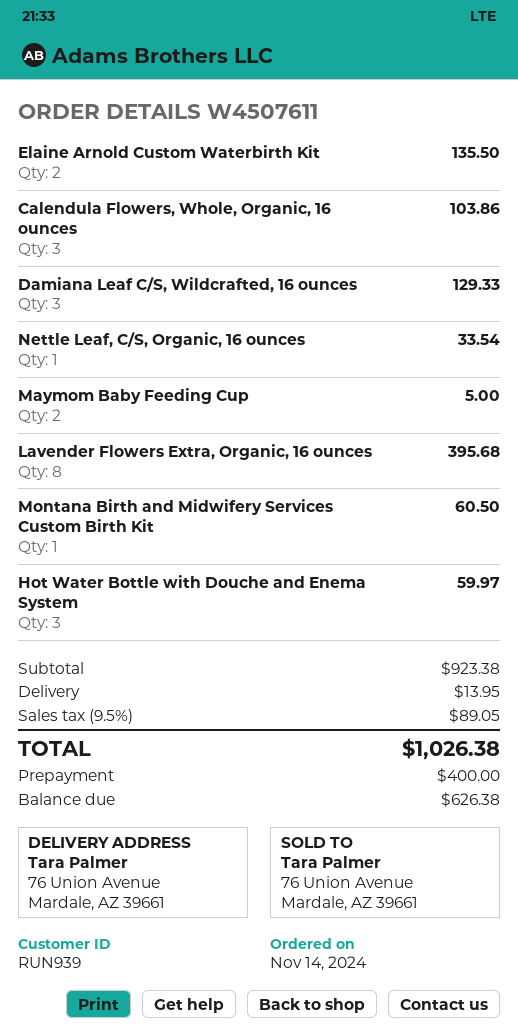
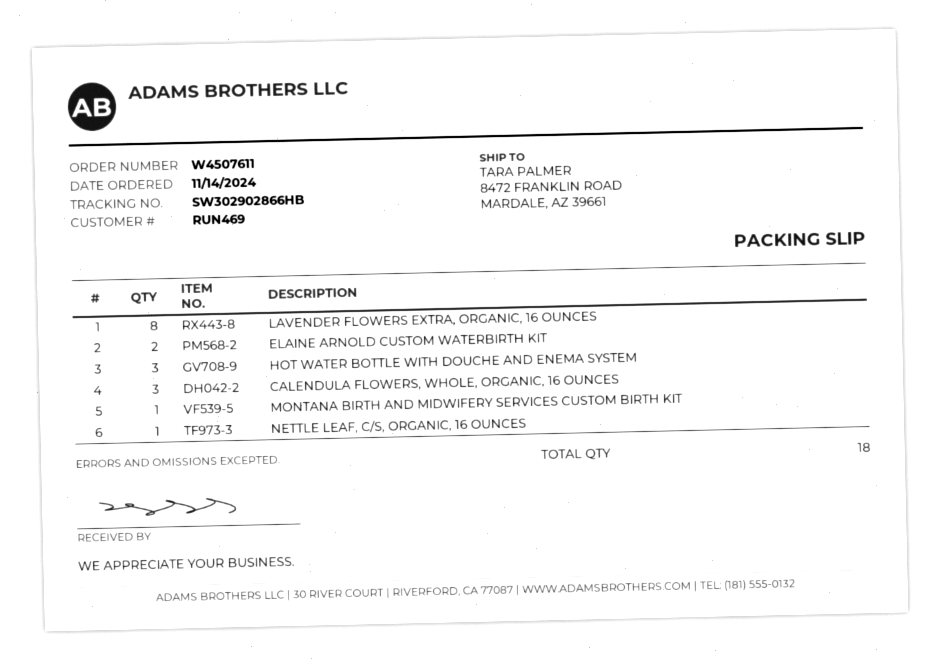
customer number: RUN939 -> RUN469
ship to: 76 Union Avenue, Mardale, AZ 39661 -> 8472 FRANKLIN ROAD, MARDALE, AZ 39661
Damiana Leaf C/S, Wildcrafted, 16 ounces: 3 -> none
Maymom Baby Feeding Cup: 2 -> none

